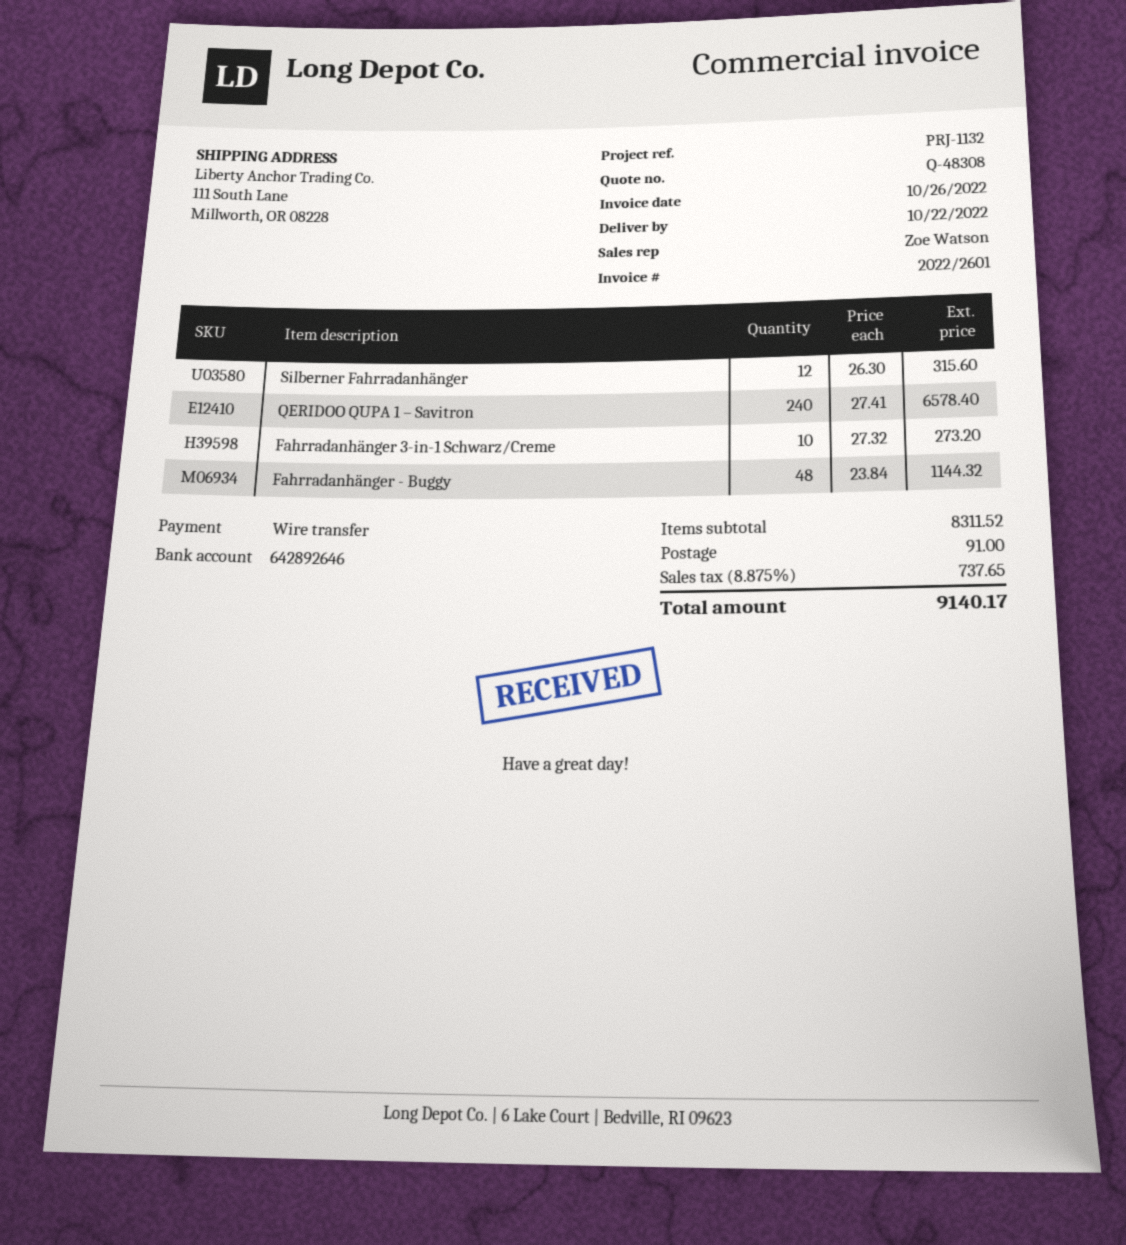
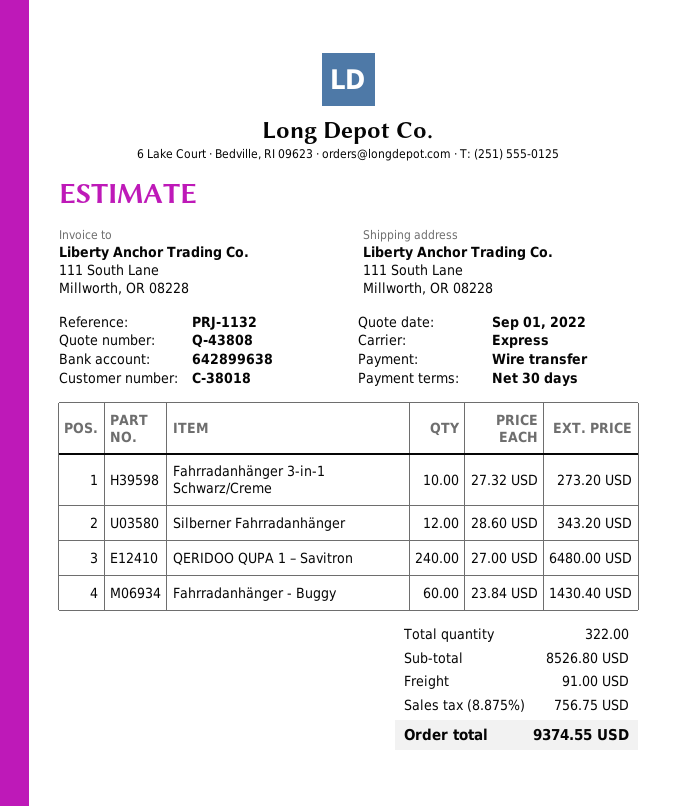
quote number: Q-48308 -> Q-43808
bank account: 642892646 -> 642899638
Silberner Fahrradanhänger: 12 x 26.30 = 315.60 -> 12 x 28.60 = 343.20
QERIDOO QUPA 1 – Savitron: 240 x 27.41 = 6578.40 -> 240 x 27.00 = 6480.00
Fahrradanhänger - Buggy: 48 x 23.84 = 1144.32 -> 60 x 23.84 = 1430.40
subtotal: 8311.52 -> 8526.80
tax: 8.875% = 737.65 -> 8.875% = 756.75
total: 9140.17 -> 9374.55

